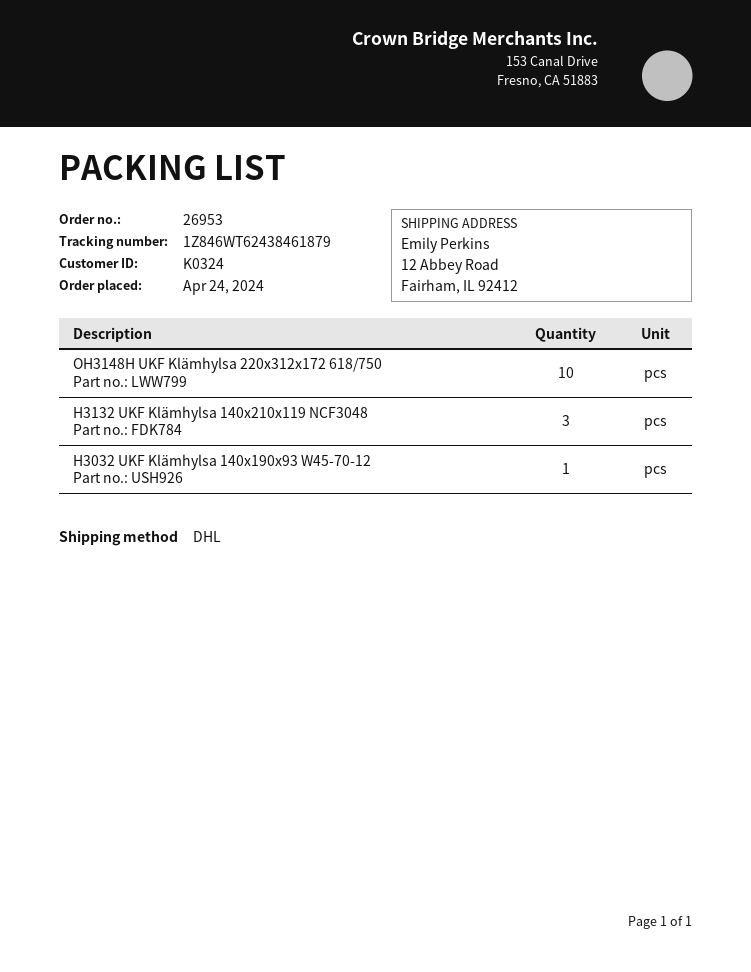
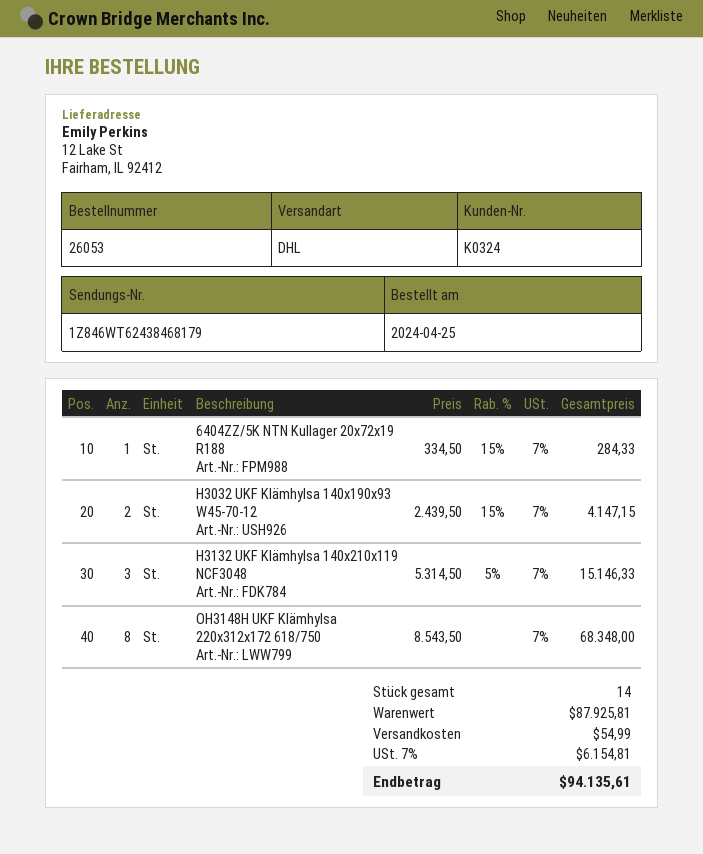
order number: 26953 -> 26053
order date: 2024-04-24 -> 2024-04-25
tracking number: 1Z846WT62438461879 -> 1Z846WT62438468179
ship to: 12 Abbey Road, Fairham, IL 92412 -> 12 Lake St, Fairham, IL 92412
OH3148H UKF Klämhylsa 220x312x172 618/750: 10 -> 8
H3032 UKF Klämhylsa 140x190x93 W45-70-12: 1 -> 2
6404ZZ/5K NTN Kullager 20x72x19 R188: none -> 1

